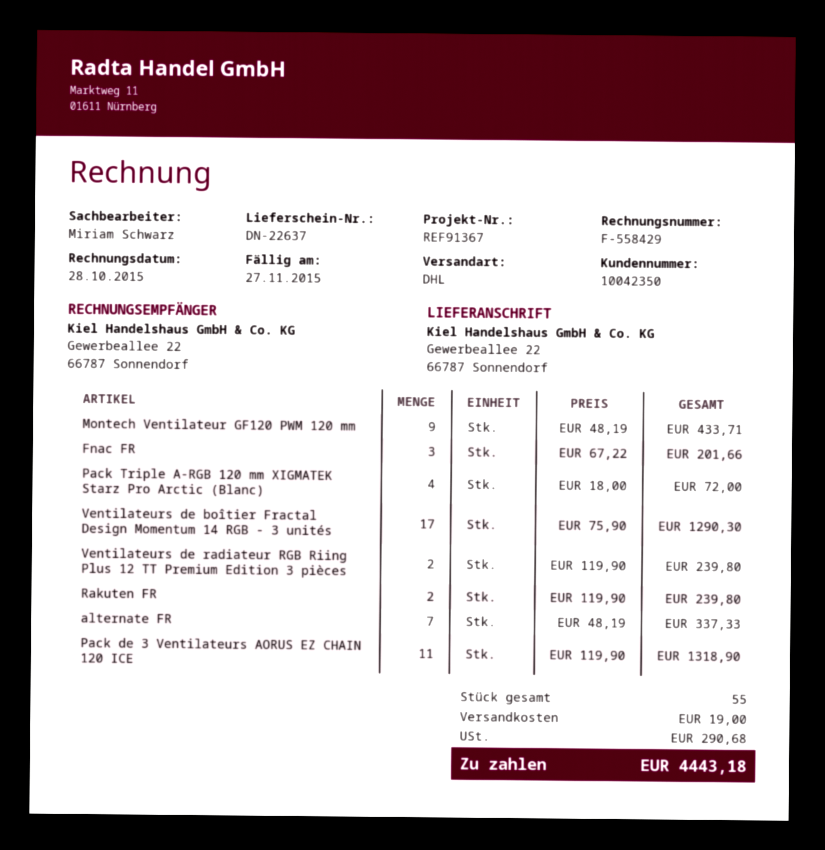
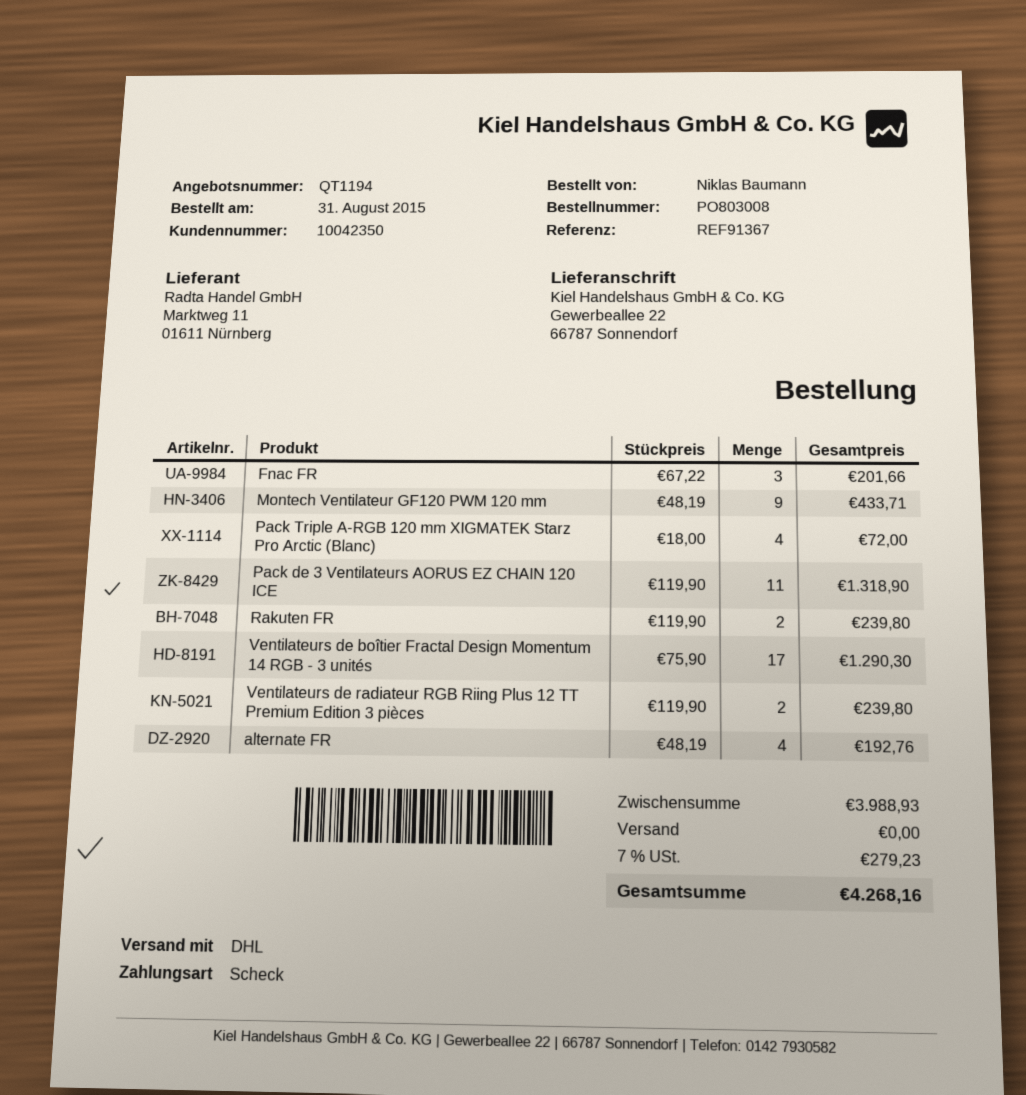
alternate FR: 7 x 48.19 = 337.33 -> 4 x 48.19 = 192.76
shipping: 19.00 -> 0.00
tax: 290.68 -> 279.23
total: 4443.18 -> 4268.16

